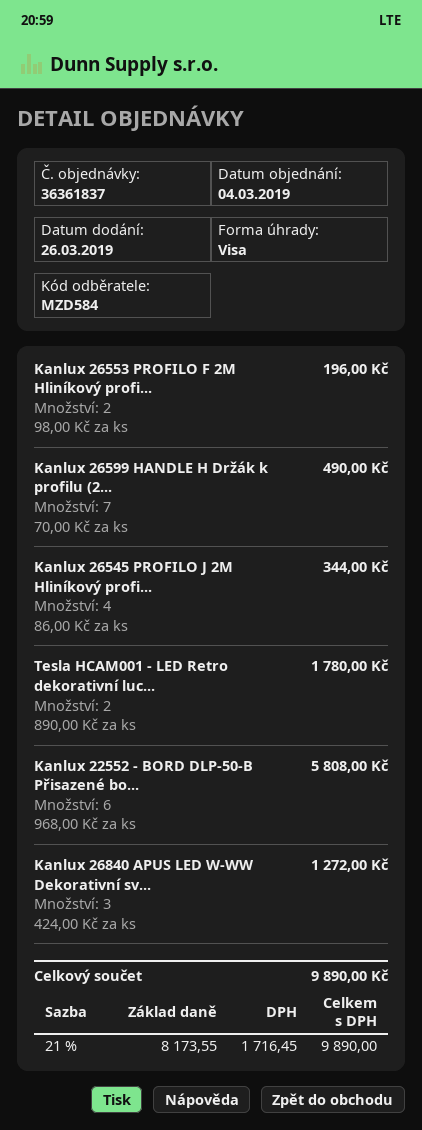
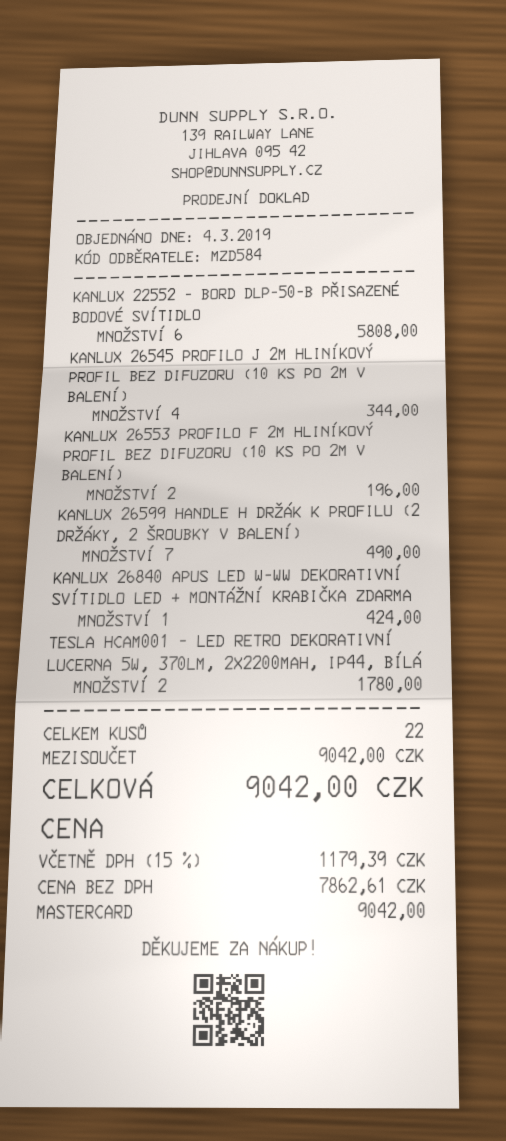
payment method: Visa -> Mastercard
Kanlux 26840 APUS LED W-WW Dekorativní sv...: 3 for 1272.00 -> 1 for 424.00
net: 8173.55 -> 7862.61
tax: 21% = 1716.45 -> 15% = 1179.39
total: 9890.00 -> 9042.00

